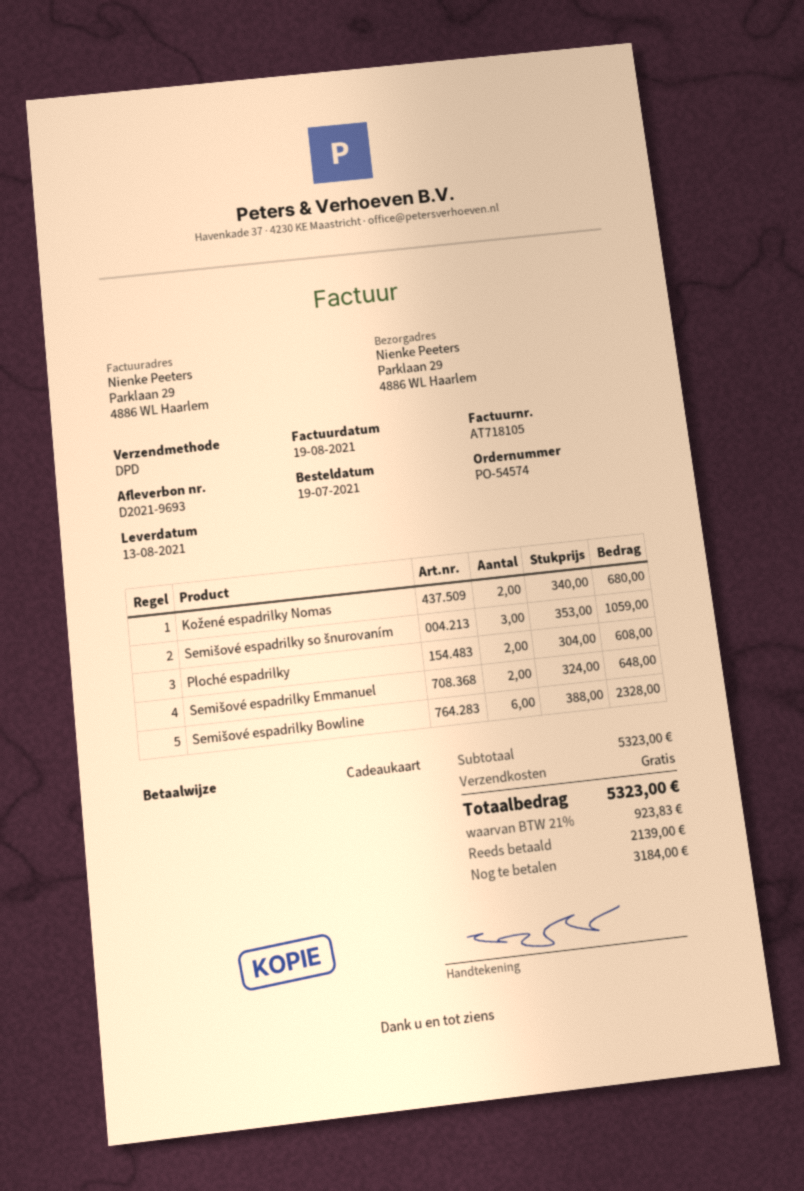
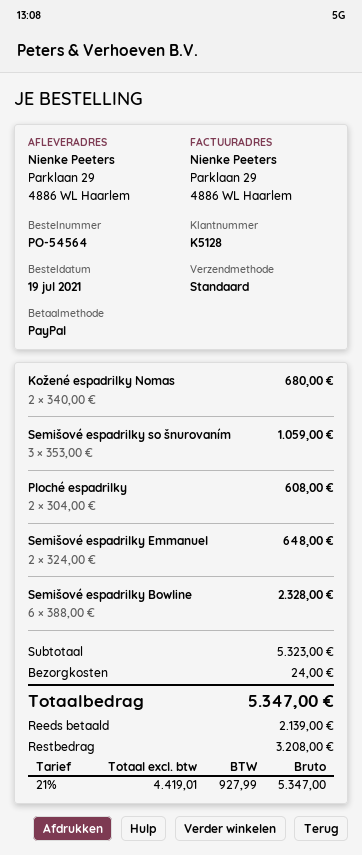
order number: PO-54574 -> PO-54564
payment method: gift card -> PayPal
shipping method: DPD -> standard
shipping: 0.00 -> 24.00
tax: 21% = 923.83 -> 21% = 927.99
total: 5323.00 -> 5347.00
balance: 3184.00 -> 3208.00

